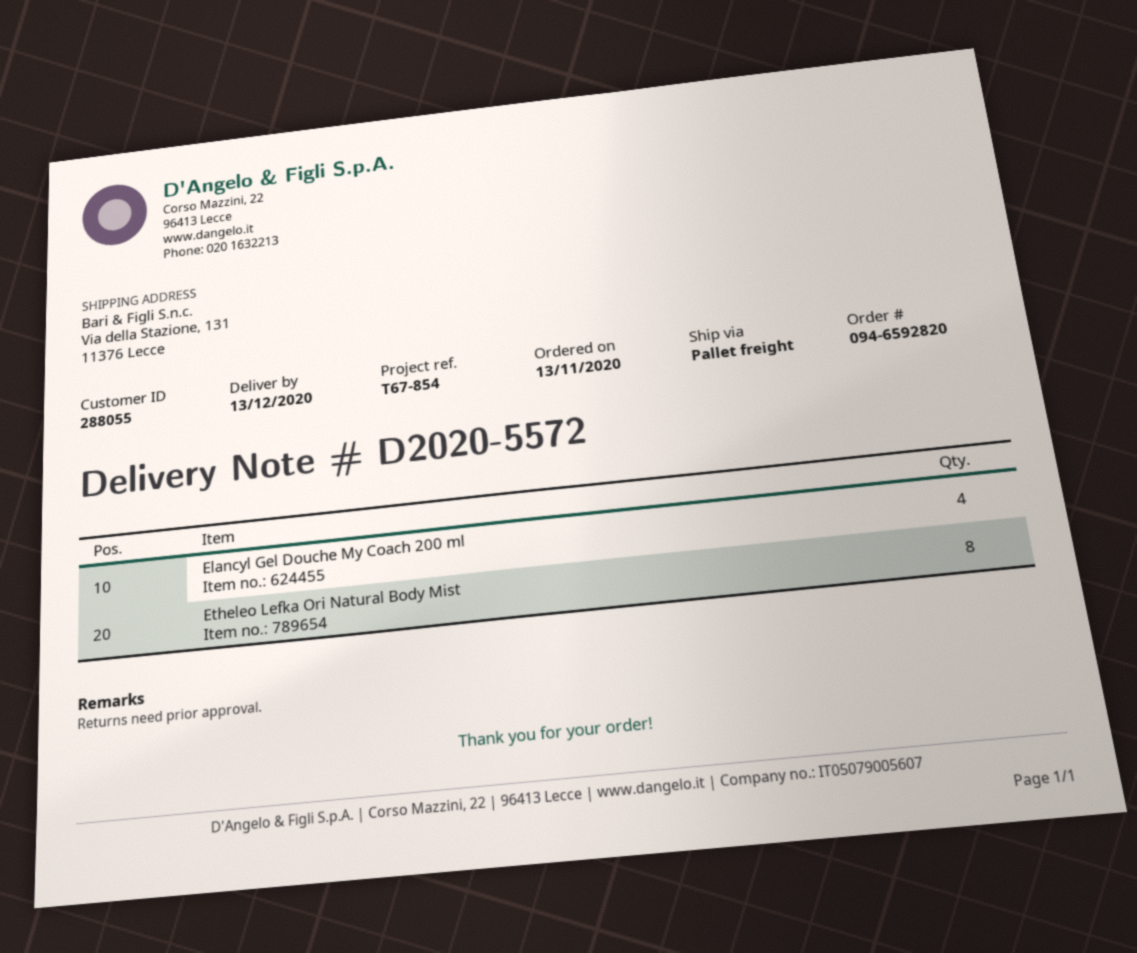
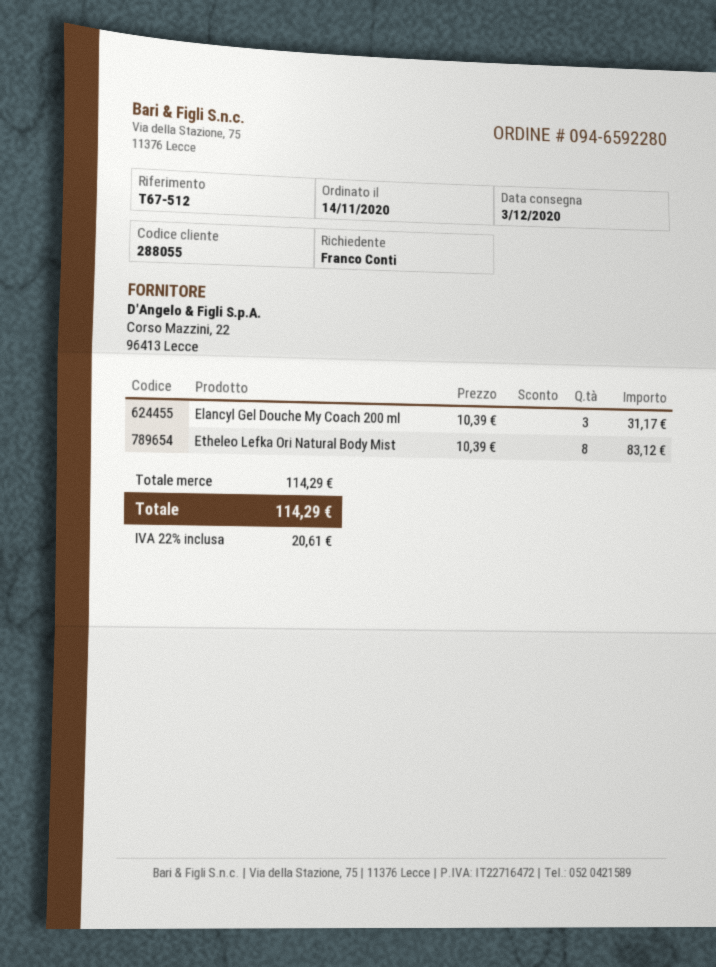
order number: 094-6592820 -> 094-6592280
order date: 2020-11-13 -> 2020-11-14
delivery date: 2020-12-13 -> 2020-12-03
reference: T67-854 -> T67-512
Elancyl Gel Douche My Coach 200 ml: 4 -> 3

